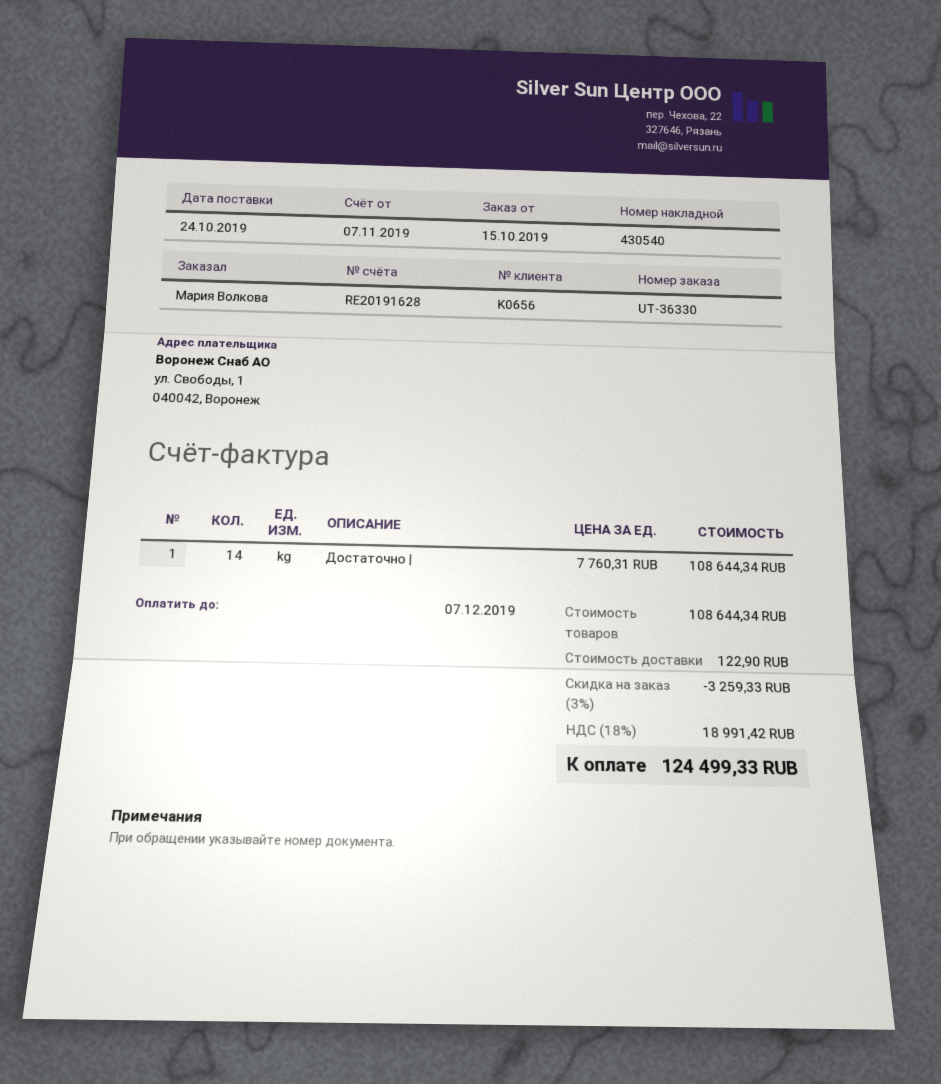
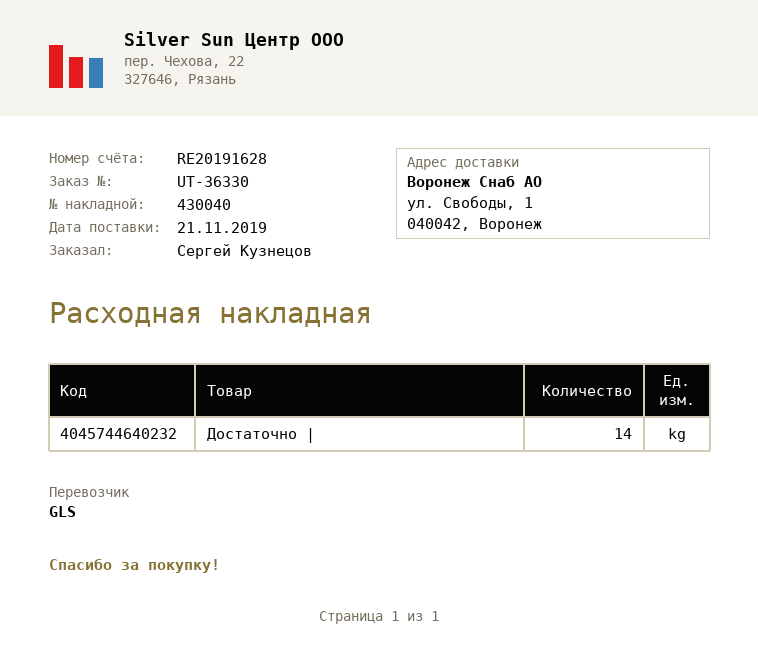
delivery note number: 430540 -> 430040
delivery date: 2019-10-24 -> 2019-11-21
ordered by: Мария Волкова -> Сергей Кузнецов

